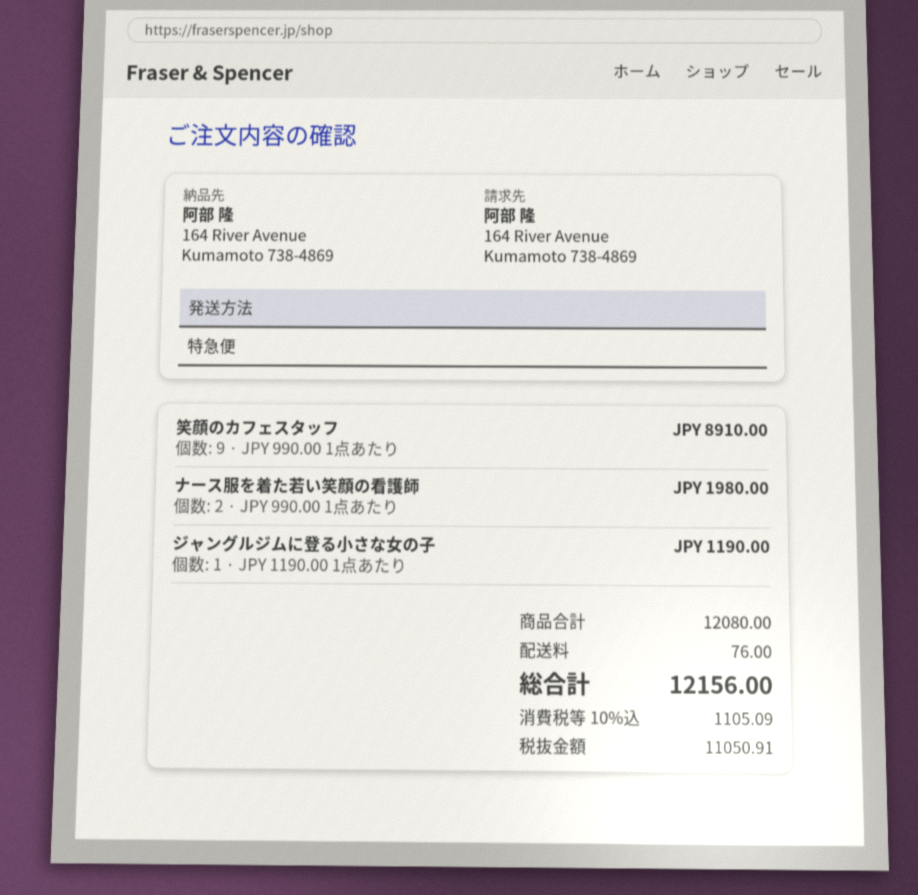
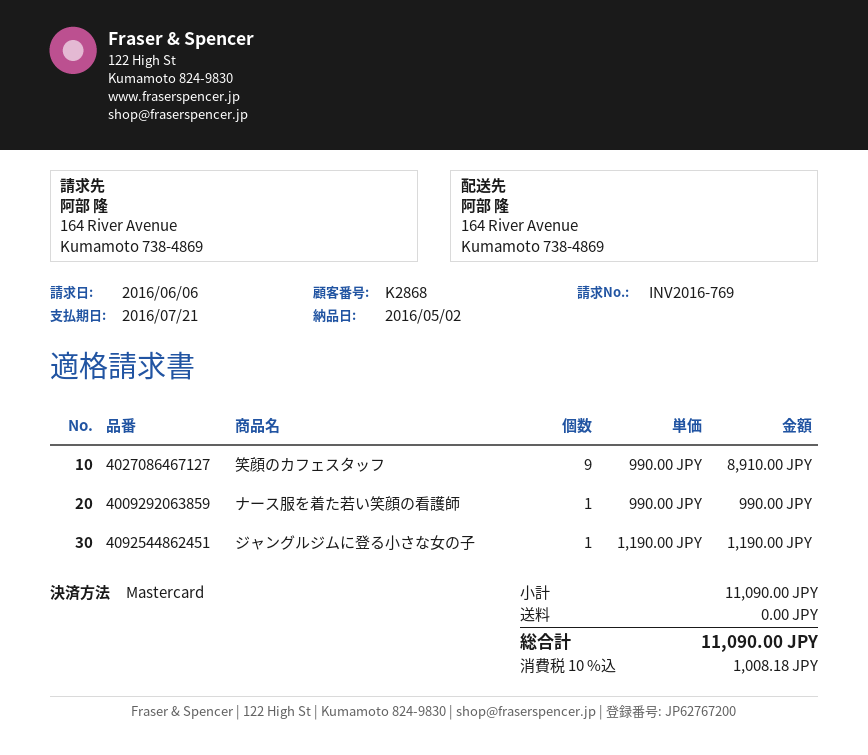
ナース服を着た若い笑顔の看護師: 2 x 990.00 = 1980.00 -> 1 x 990.00 = 990.00
subtotal: 12080.00 -> 11090.00
shipping: 76.00 -> 0.00
tax: 10% = 1105.09 -> 10% = 1008.18
total: 12156.00 -> 11090.00

